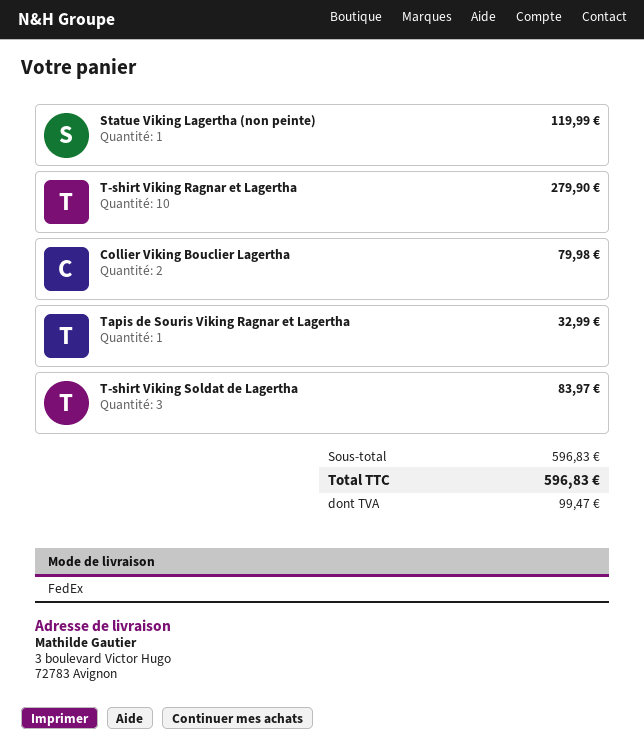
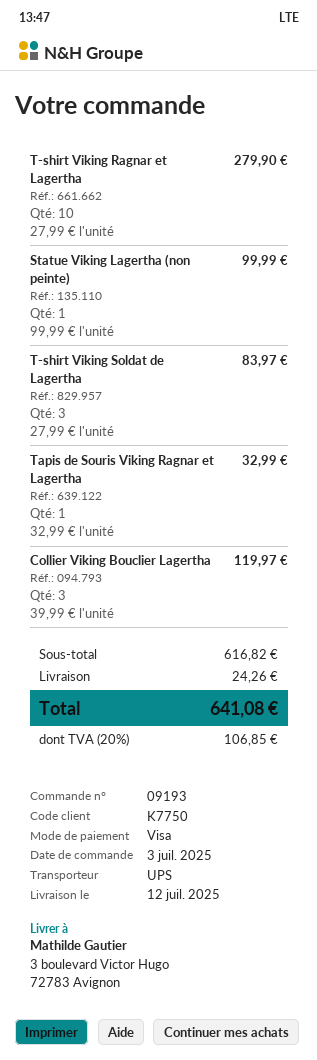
shipping method: FedEx -> UPS
Statue Viking Lagertha (non peinte): 1 for 119.99 -> 1 for 99.99
Collier Viking Bouclier Lagertha: 2 for 79.98 -> 3 for 119.97
subtotal: 596.83 -> 616.82
shipping: none -> 24.26
tax: 99.47 -> 106.85
total: 596.83 -> 641.08

